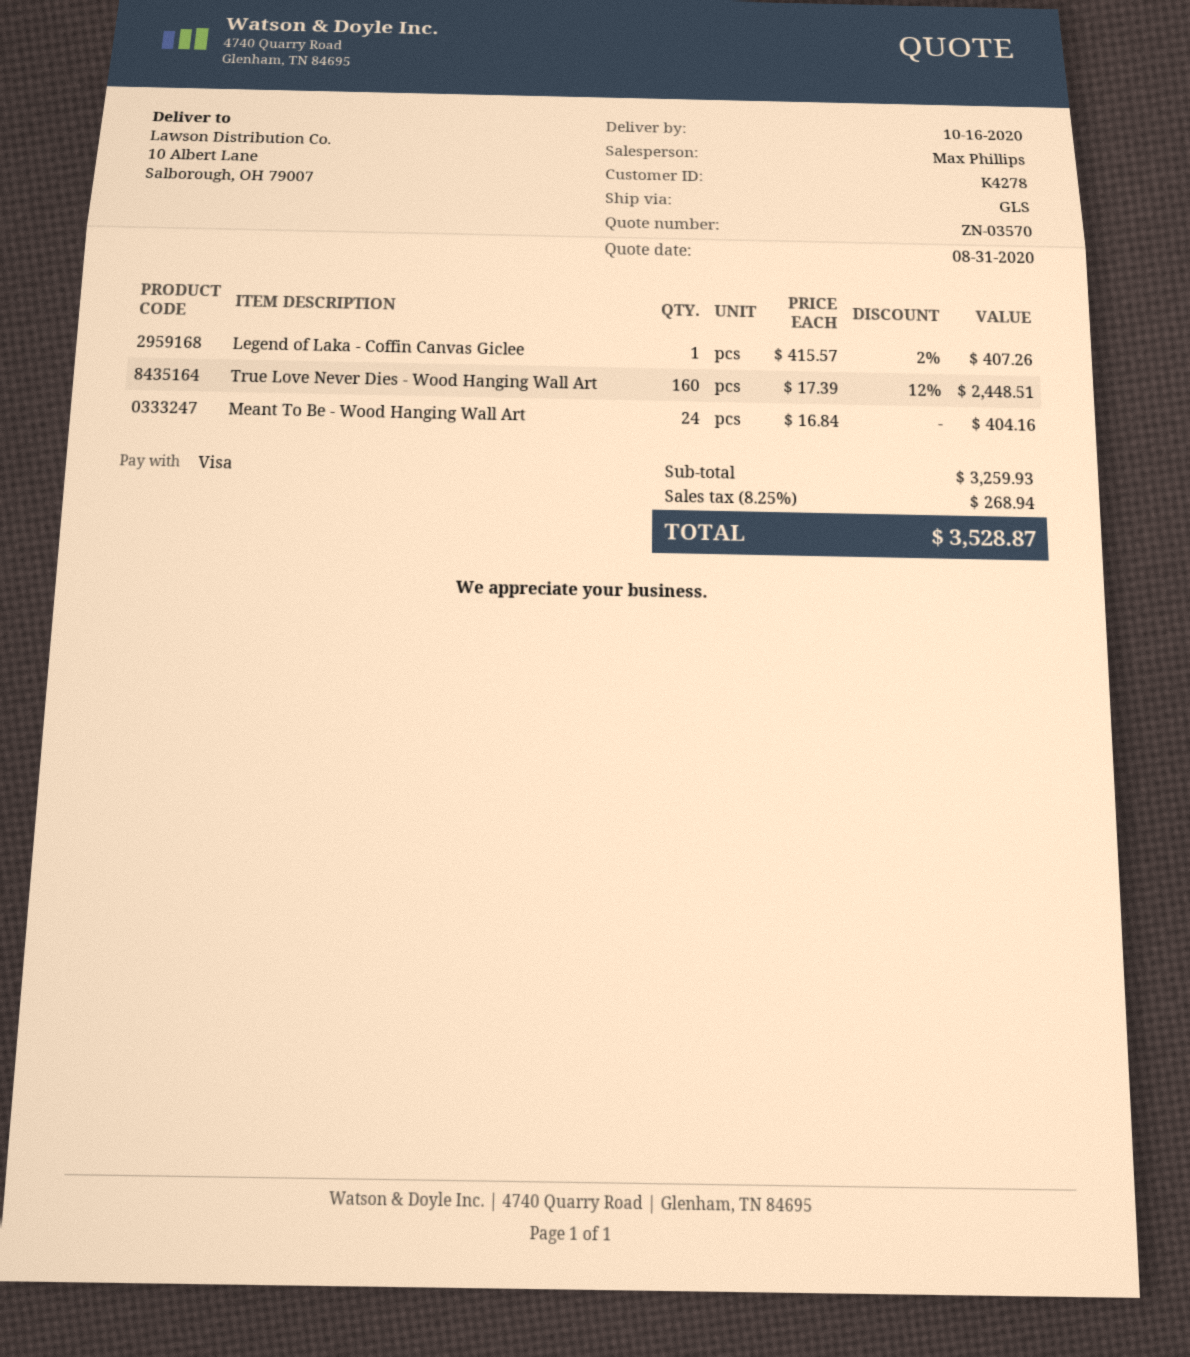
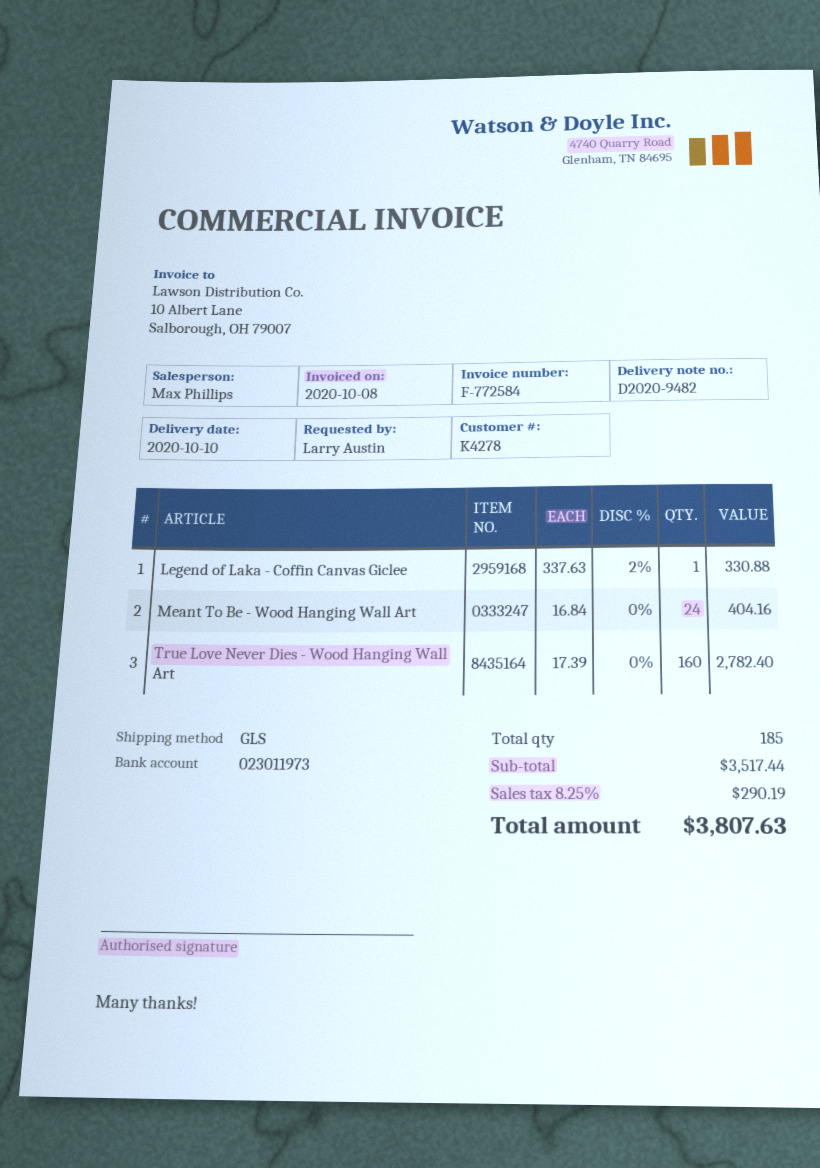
delivery date: 2020-10-16 -> 2020-10-10
Legend of Laka - Coffin Canvas Giclee: 1 x 415.57 - 2% = 407.26 -> 1 x 337.63 - 2% = 330.88
True Love Never Dies - Wood Hanging Wall Art: 160 x 17.39 - 12% = 2448.51 -> 160 x 17.39 = 2782.40
subtotal: 3259.93 -> 3517.44
tax: 8.25% = 268.94 -> 8.25% = 290.19
total: 3528.87 -> 3807.63

